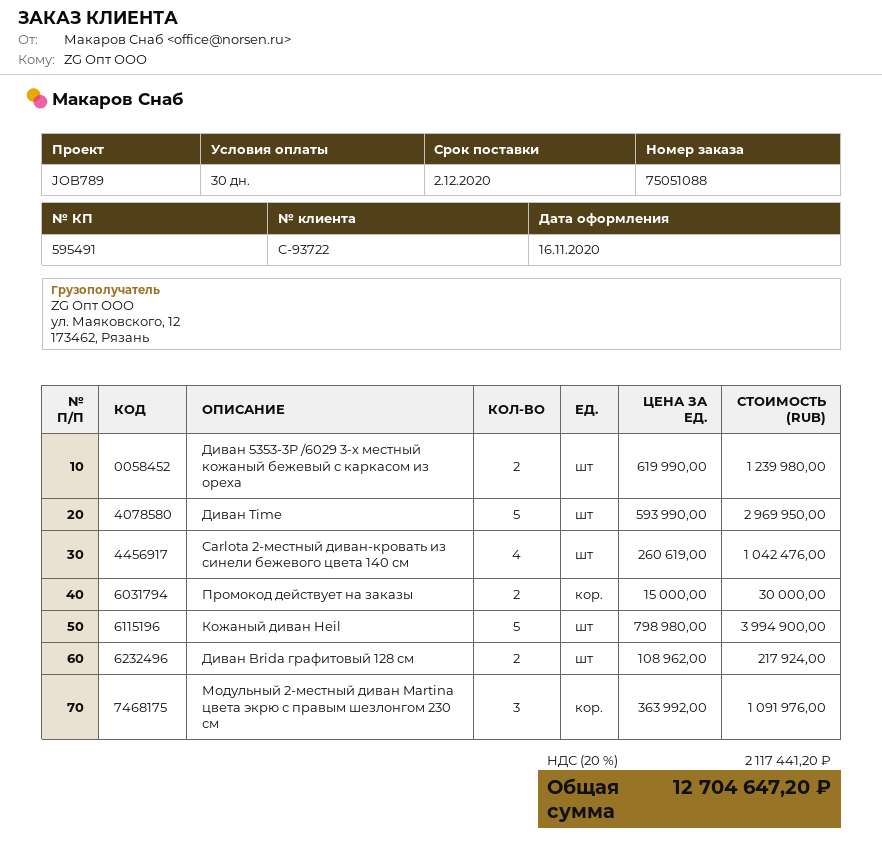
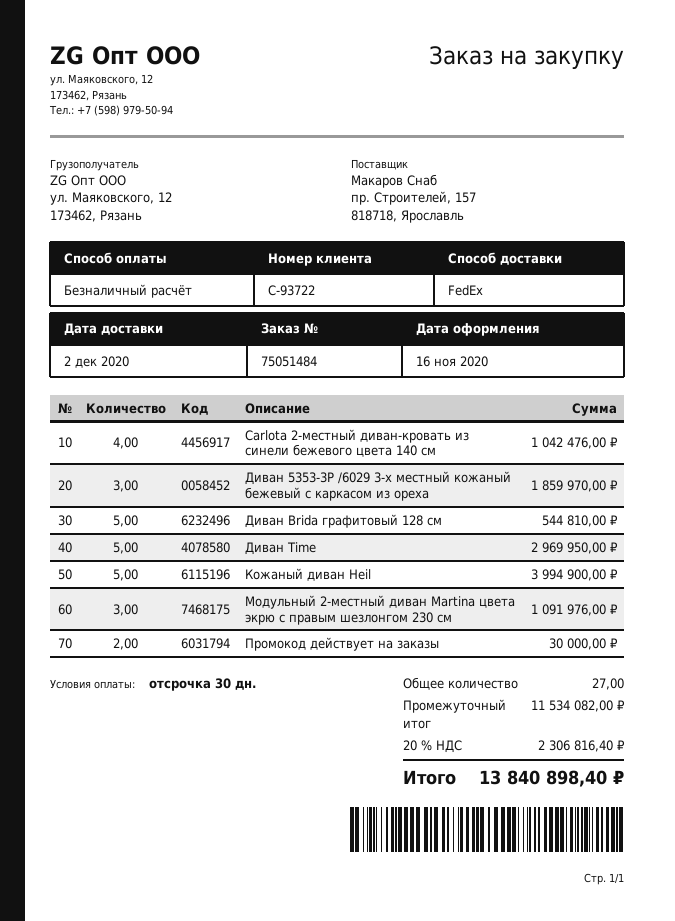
order number: 75051088 -> 75051484
Диван 5353-3P /6029 3-х местный кожаный бежевый с каркасом из ореха: 2 for 1239980.00 -> 3 for 1859970.00
Диван Brida графитовый 128 см: 2 for 217924.00 -> 5 for 544810.00
tax: 20% = 2117441.20 -> 20% = 2306816.40
total: 12704647.20 -> 13840898.40

